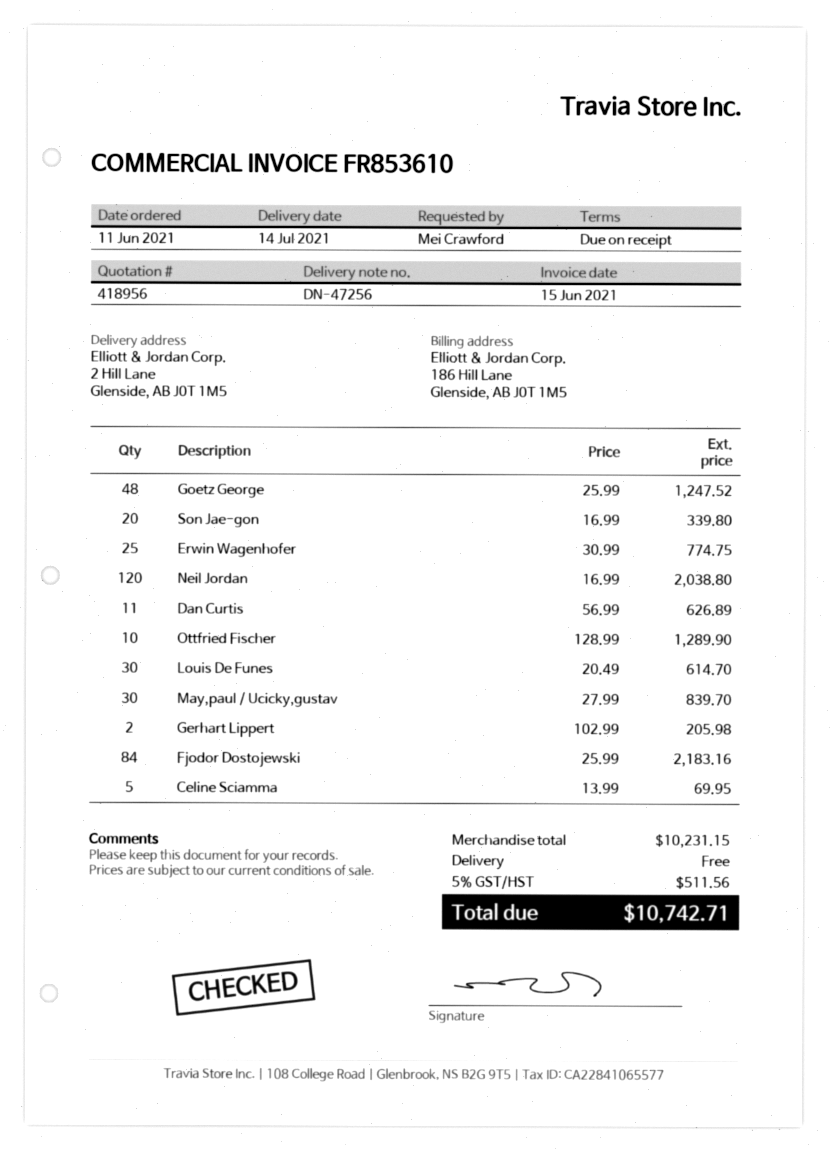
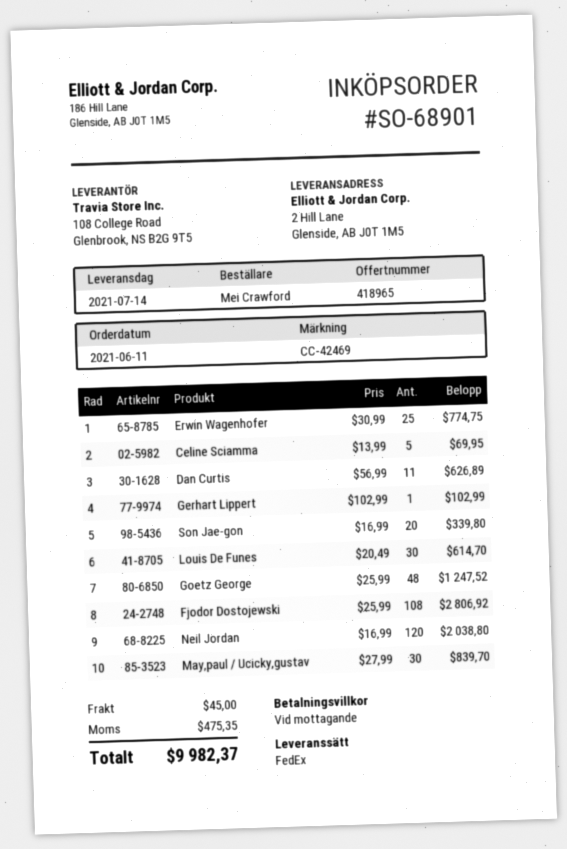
quote number: 418956 -> 418965
Ottfried Fischer: 10 x 128.99 = 1289.90 -> none
Gerhart Lippert: 2 x 102.99 = 205.98 -> 1 x 102.99 = 102.99
Fjodor Dostojewski: 84 x 25.99 = 2183.16 -> 108 x 25.99 = 2806.92
shipping: 0.00 -> 45.00
tax: 511.56 -> 475.35
total: 10742.71 -> 9982.37

